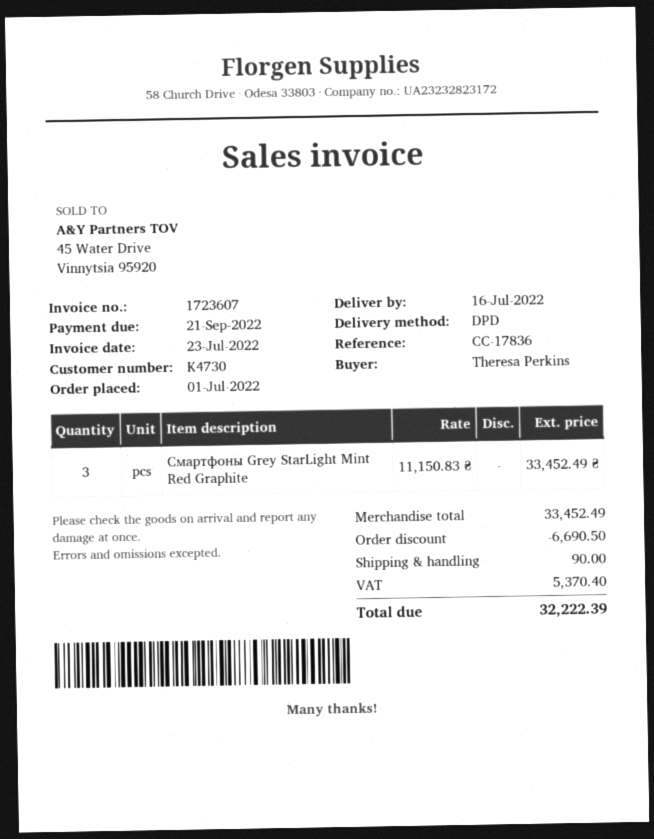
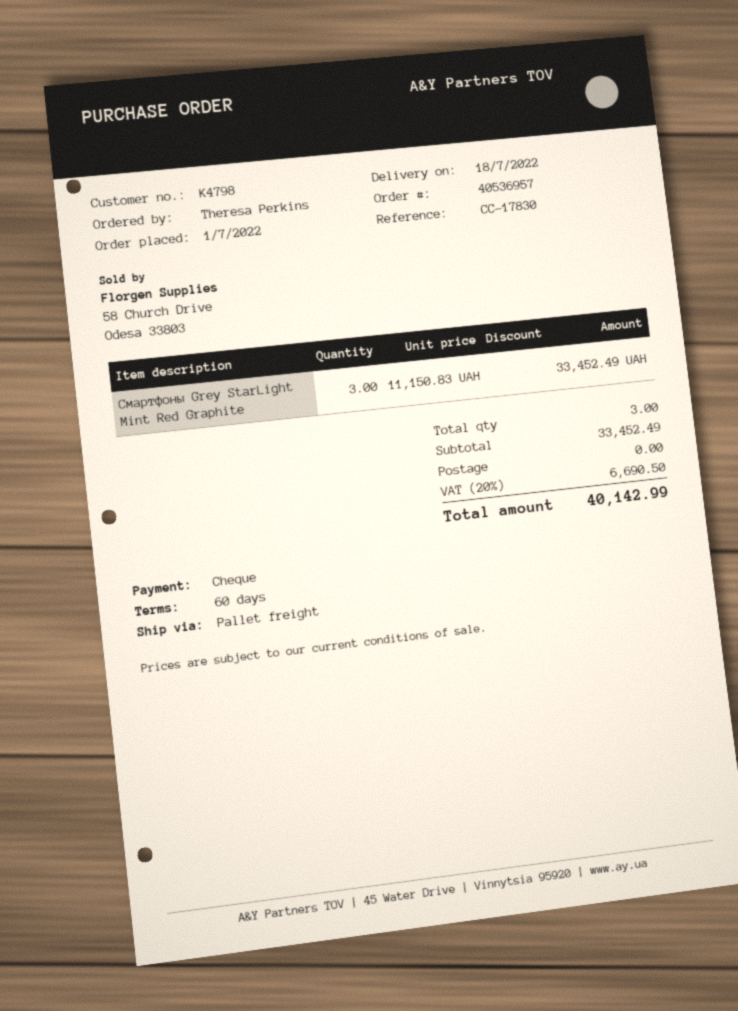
delivery date: 2022-07-16 -> 2022-07-18
customer number: K4730 -> K4798
reference: CC-17836 -> CC-17830
shipping method: DPD -> pallet freight
discount: 6690.50 -> none
shipping: 90.00 -> 0.00
tax: 5370.40 -> 6690.50
total: 32222.39 -> 40142.99

